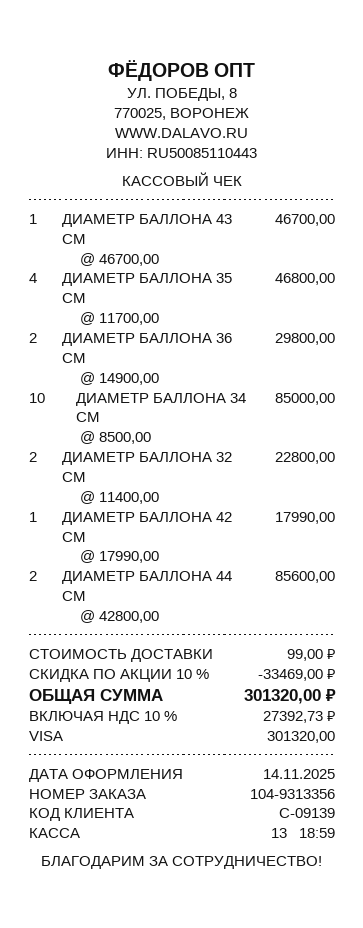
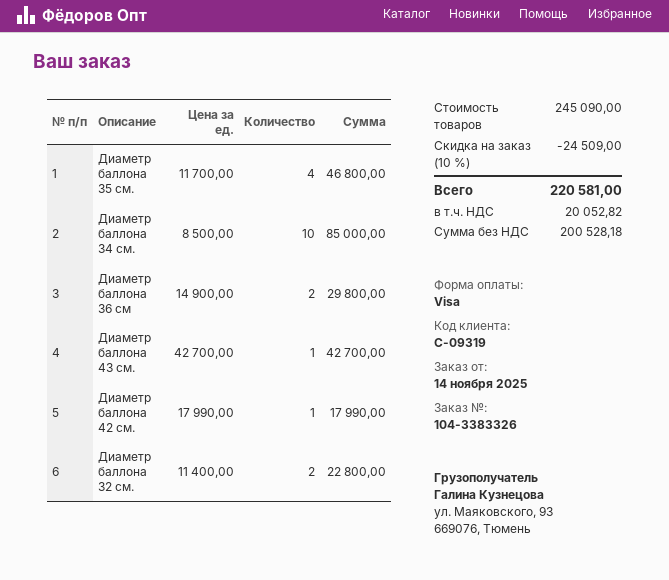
order number: 104-9313356 -> 104-3383326
customer number: C-09139 -> C-09319
ДИАМЕТР БАЛЛОНА 43 СМ: 1 x 46700.00 = 46700.00 -> 1 x 42700.00 = 42700.00
ДИАМЕТР БАЛЛОНА 44 СМ: 2 x 42800.00 = 85600.00 -> none
discount: 10% = 33469.00 -> 10% = 24509.00
shipping: 99.00 -> none
tax: 27392.73 -> 20052.82
total: 301320.00 -> 220581.00

